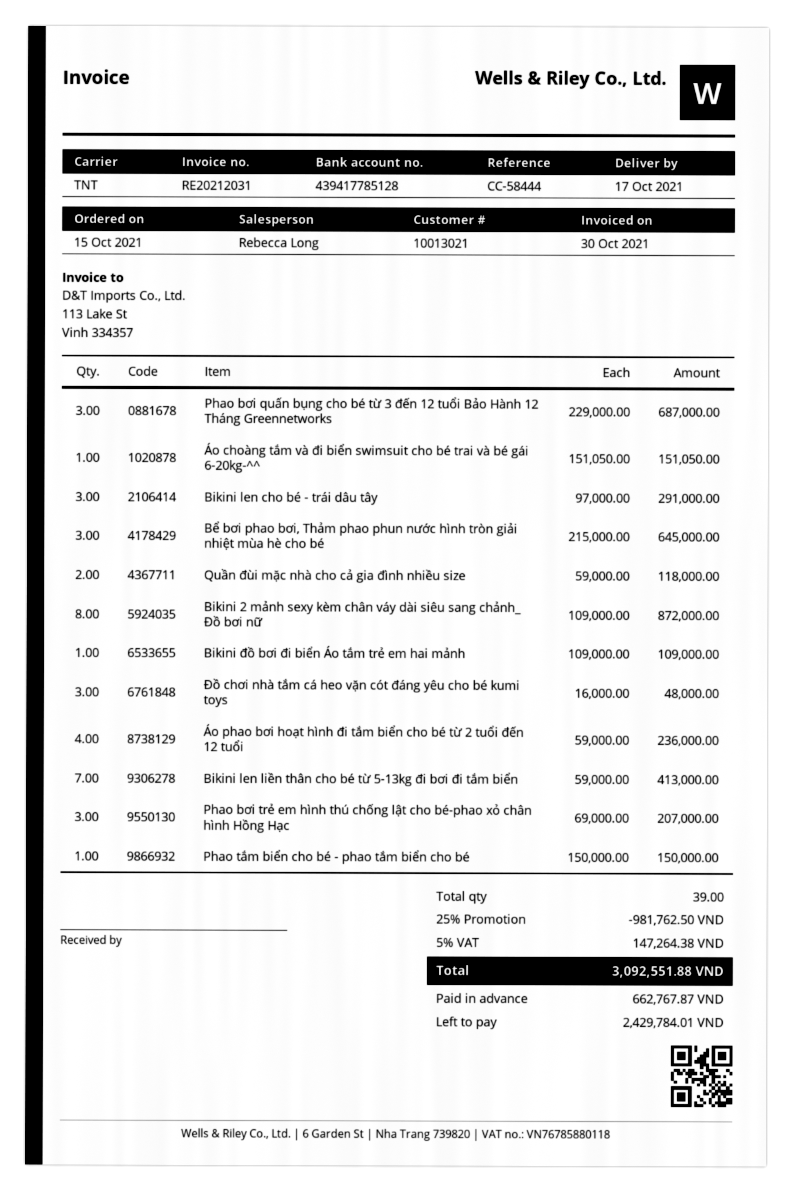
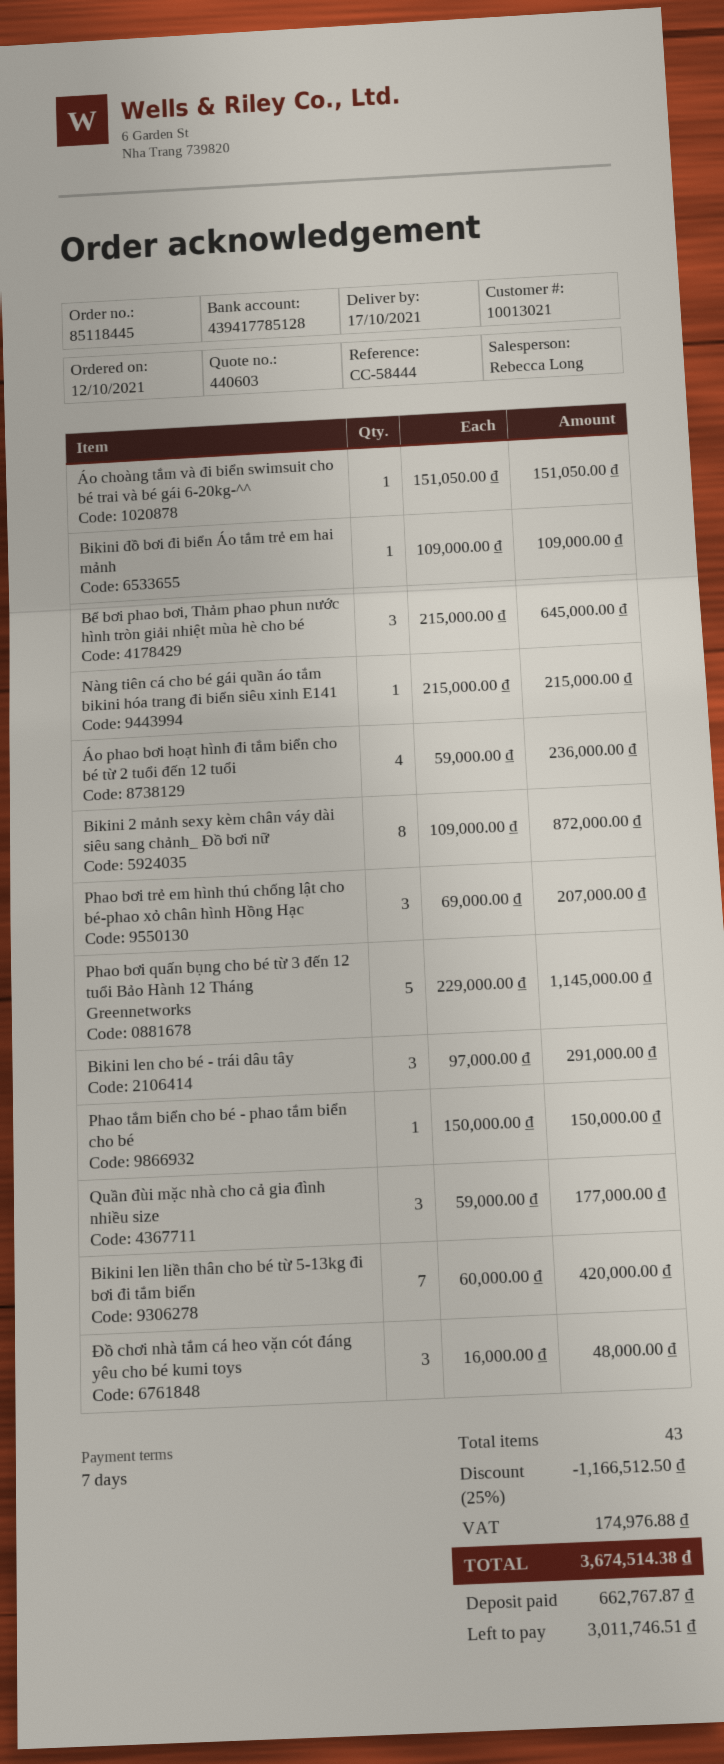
order date: 2021-10-15 -> 2021-10-12
Phao bơi quấn bụng cho bé từ 3 đến 12 tuổi Bảo Hành 12 Tháng Greennetworks: 3 x 229000.00 = 687000.00 -> 5 x 229000.00 = 1145000.00
Quần đùi mặc nhà cho cả gia đình nhiều size: 2 x 59000.00 = 118000.00 -> 3 x 59000.00 = 177000.00
Bikini len liền thân cho bé từ 5-13kg đi bơi đi tắm biển: 7 x 59000.00 = 413000.00 -> 7 x 60000.00 = 420000.00
Nàng tiên cá cho bé gái quần áo tắm bikini hóa trang đi biển siêu xinh E141: none -> 1 x 215000.00 = 215000.00
total quantity: 39 -> 43
discount: 25% = 981762.50 -> 25% = 1166512.50
tax: 147264.38 -> 174976.88
total: 3092551.88 -> 3674514.38
balance: 2429784.01 -> 3011746.51

